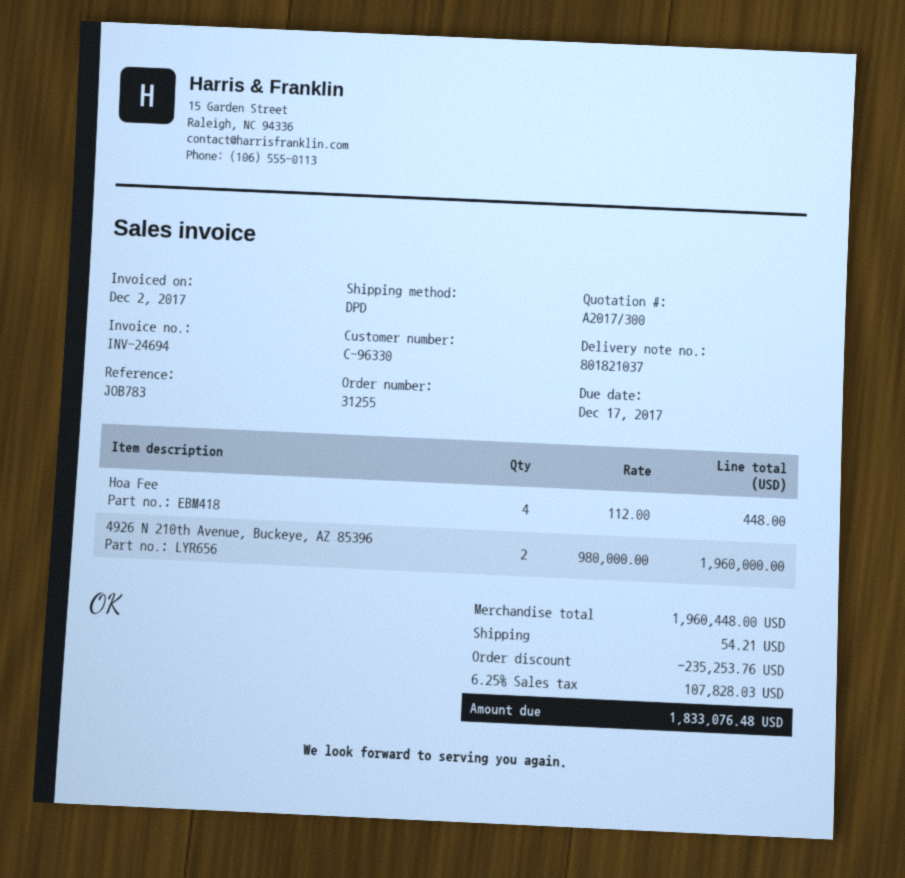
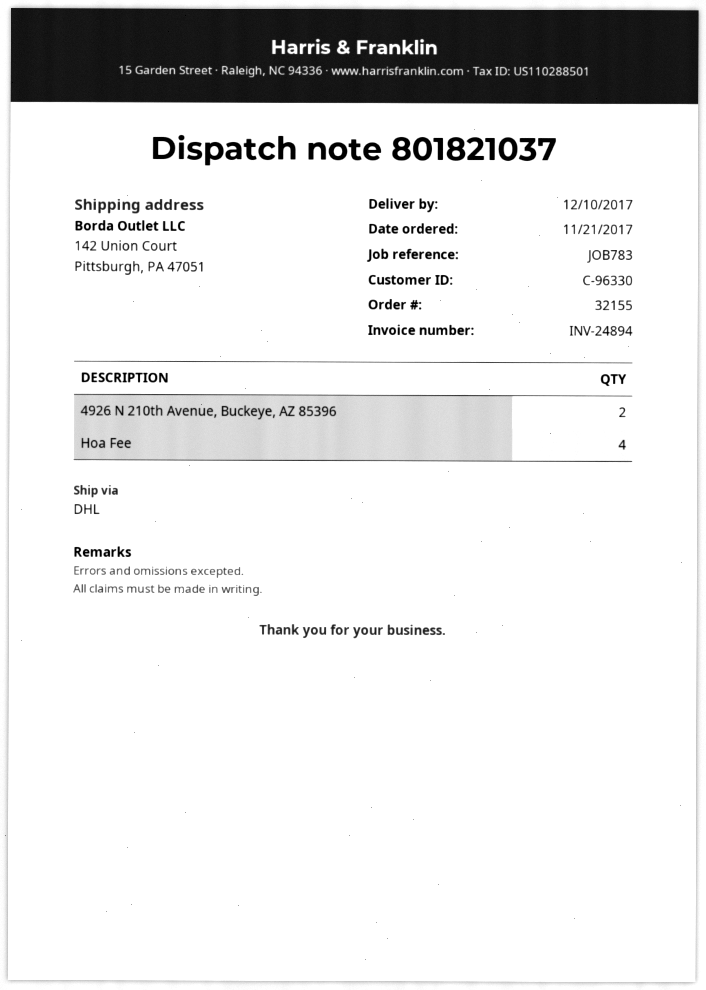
order number: 31255 -> 32155
invoice number: INV-24694 -> INV-24894
shipping method: DPD -> DHL

